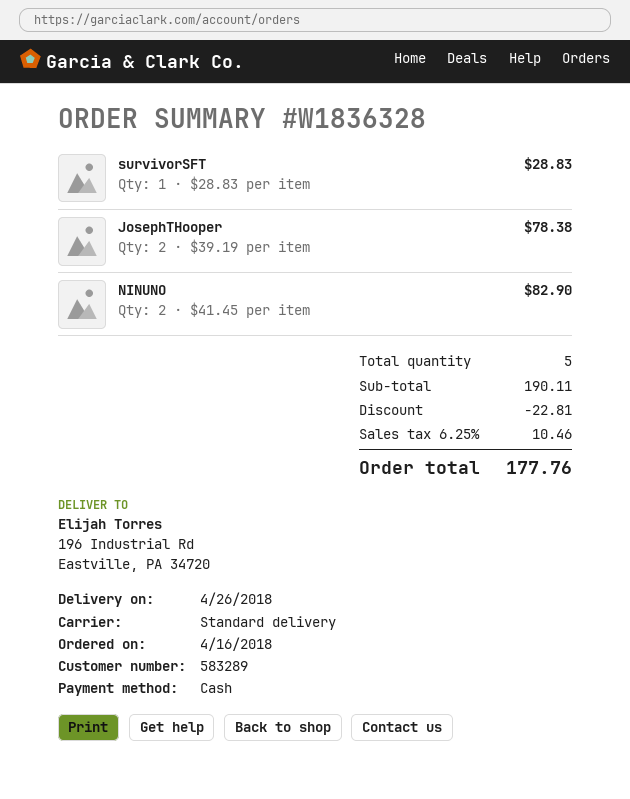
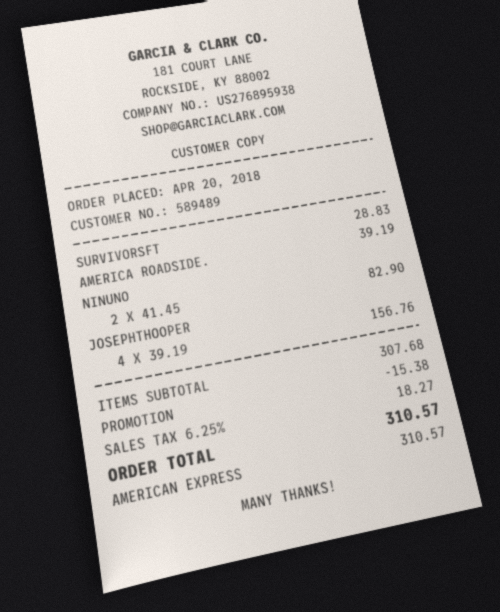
order date: 2018-04-16 -> 2018-04-20
customer number: 583289 -> 589489
payment method: cash -> American Express
JosephTHooper: 2 x 39.19 = 78.38 -> 4 x 39.19 = 156.76
AMERICA ROADSIDE.: none -> 1 x 39.19 = 39.19
subtotal: 190.11 -> 307.68
discount: 22.81 -> 15.38
tax: 6.25% = 10.46 -> 6.25% = 18.27
total: 177.76 -> 310.57

